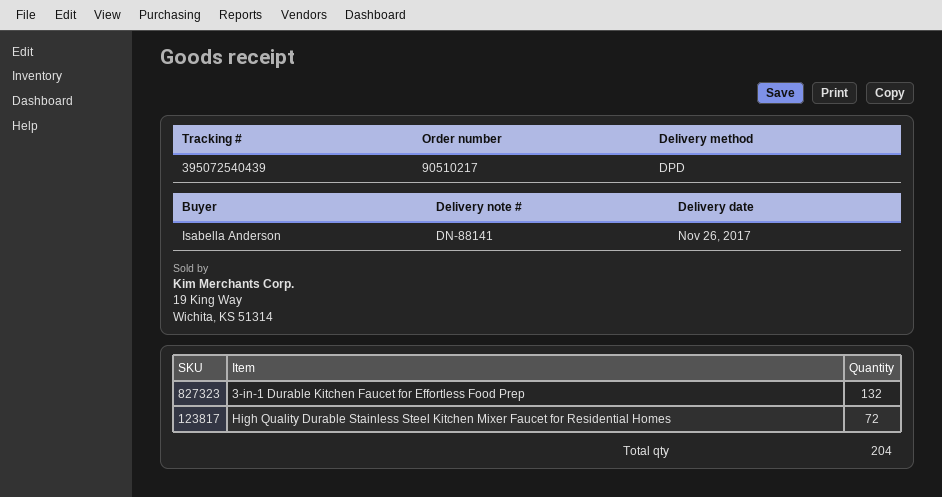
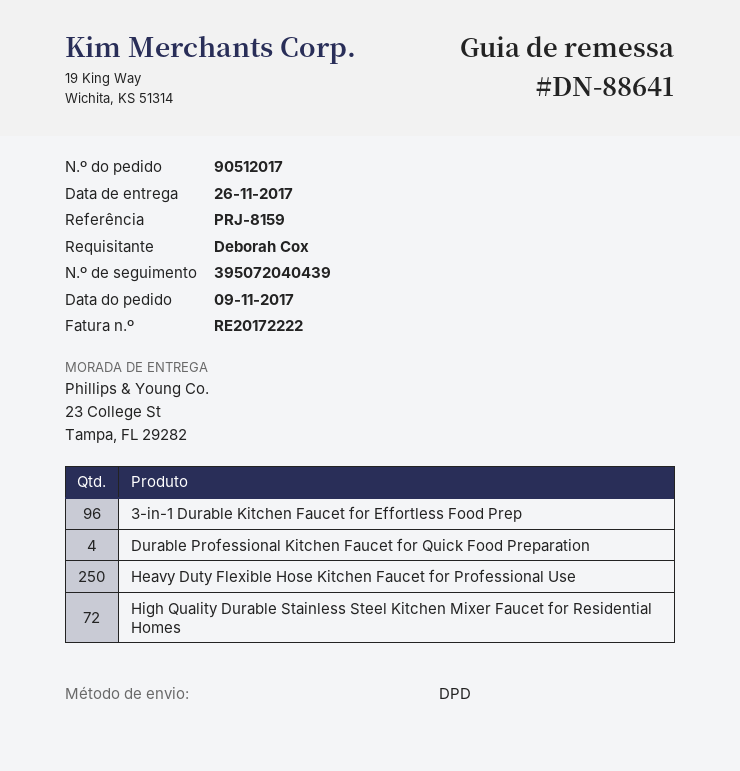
order number: 90510217 -> 90512017
delivery note number: DN-88141 -> DN-88641
ordered by: Isabella Anderson -> Deborah Cox
tracking number: 395072540439 -> 395072040439
3-in-1 Durable Kitchen Faucet for Effortless Food Prep: 132 -> 96
Durable Professional Kitchen Faucet for Quick Food Preparation: none -> 4
Heavy Duty Flexible Hose Kitchen Faucet for Professional Use: none -> 250

